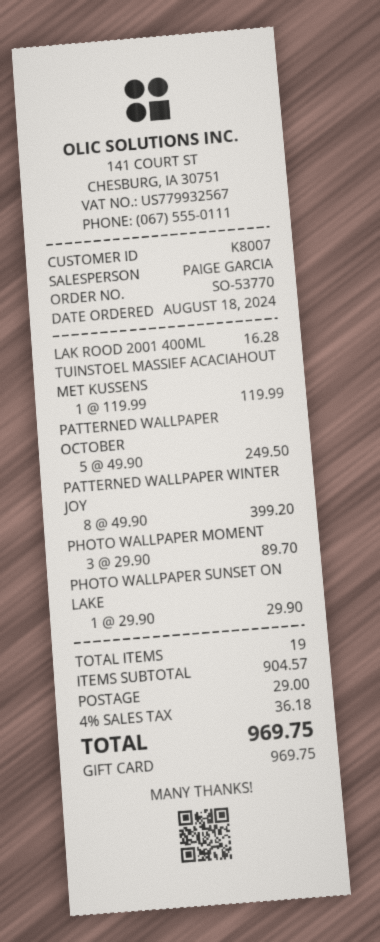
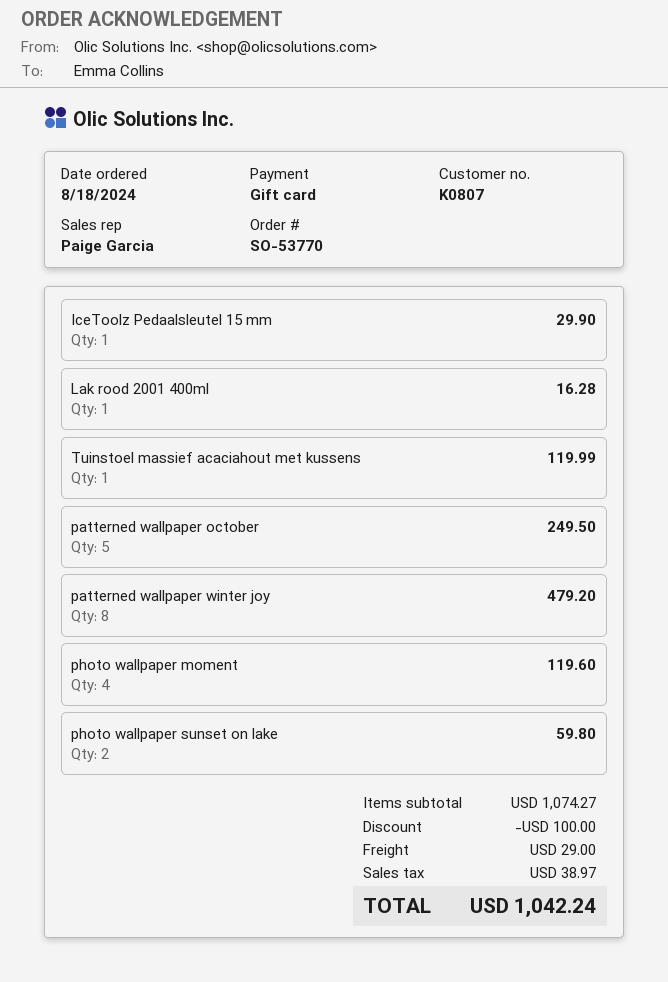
customer number: K8007 -> K0807
PATTERNED WALLPAPER WINTER JOY: 8 for 399.20 -> 8 for 479.20
PHOTO WALLPAPER MOMENT: 3 for 89.70 -> 4 for 119.60
PHOTO WALLPAPER SUNSET ON LAKE: 1 for 29.90 -> 2 for 59.80
IceToolz Pedaalsleutel 15 mm: none -> 1 for 29.90
subtotal: 904.57 -> 1074.27
discount: none -> 100.00
tax: 36.18 -> 38.97
total: 969.75 -> 1042.24

